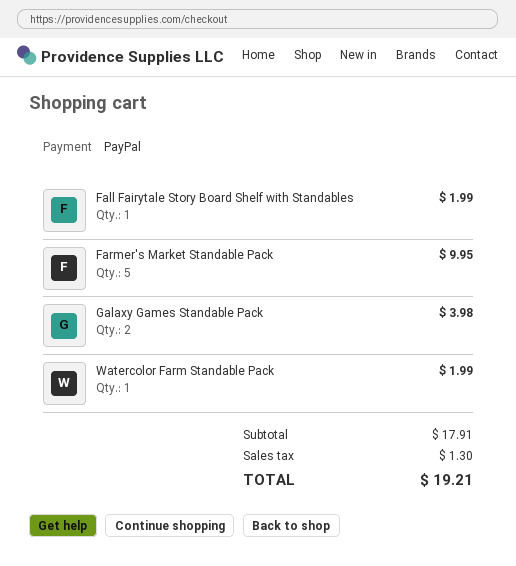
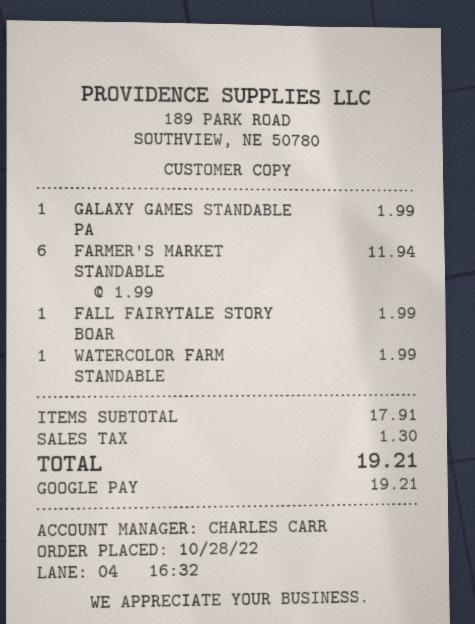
payment method: PayPal -> Google Pay
Farmer's Market Standable Pack: 5 for 9.95 -> 6 for 11.94
Galaxy Games Standable Pack: 2 for 3.98 -> 1 for 1.99

